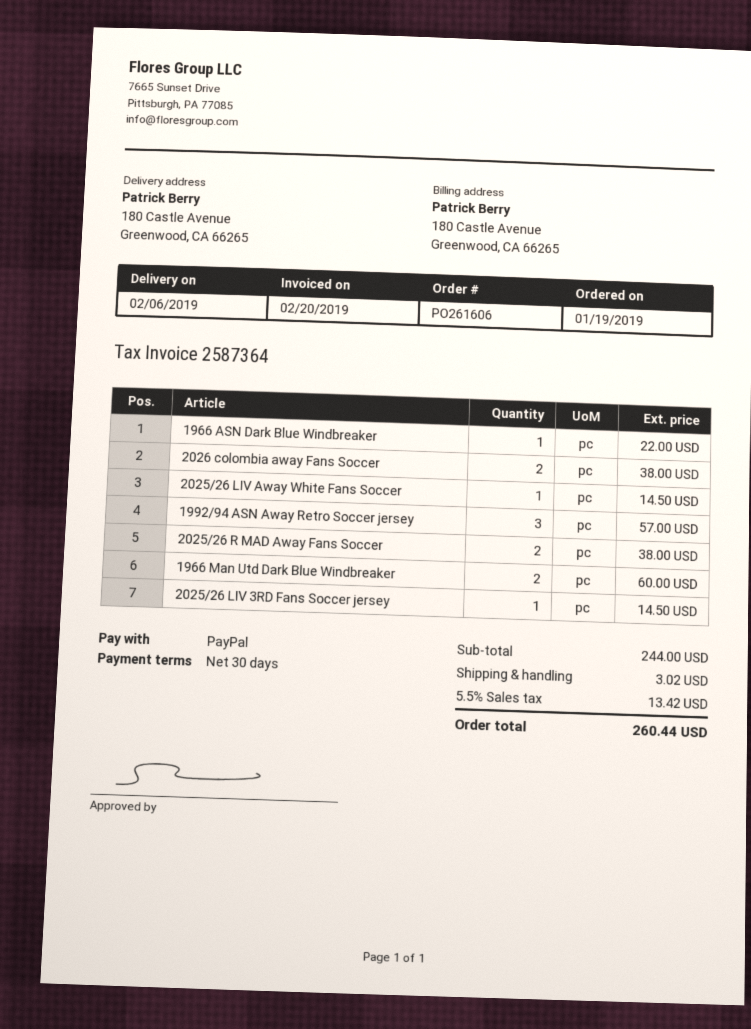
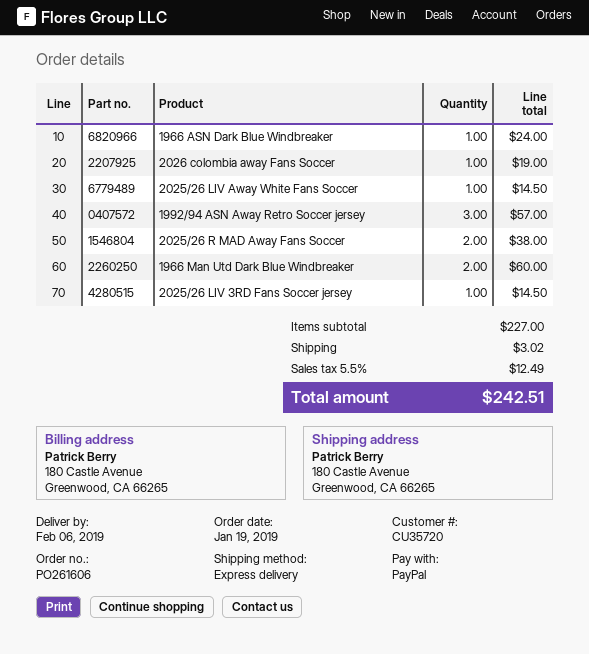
1966 ASN Dark Blue Windbreaker: 1 for 22.00 -> 1 for 24.00
2026 colombia away Fans Soccer: 2 for 38.00 -> 1 for 19.00
subtotal: 244.00 -> 227.00
tax: 5.5% = 13.42 -> 5.5% = 12.49
total: 260.44 -> 242.51

